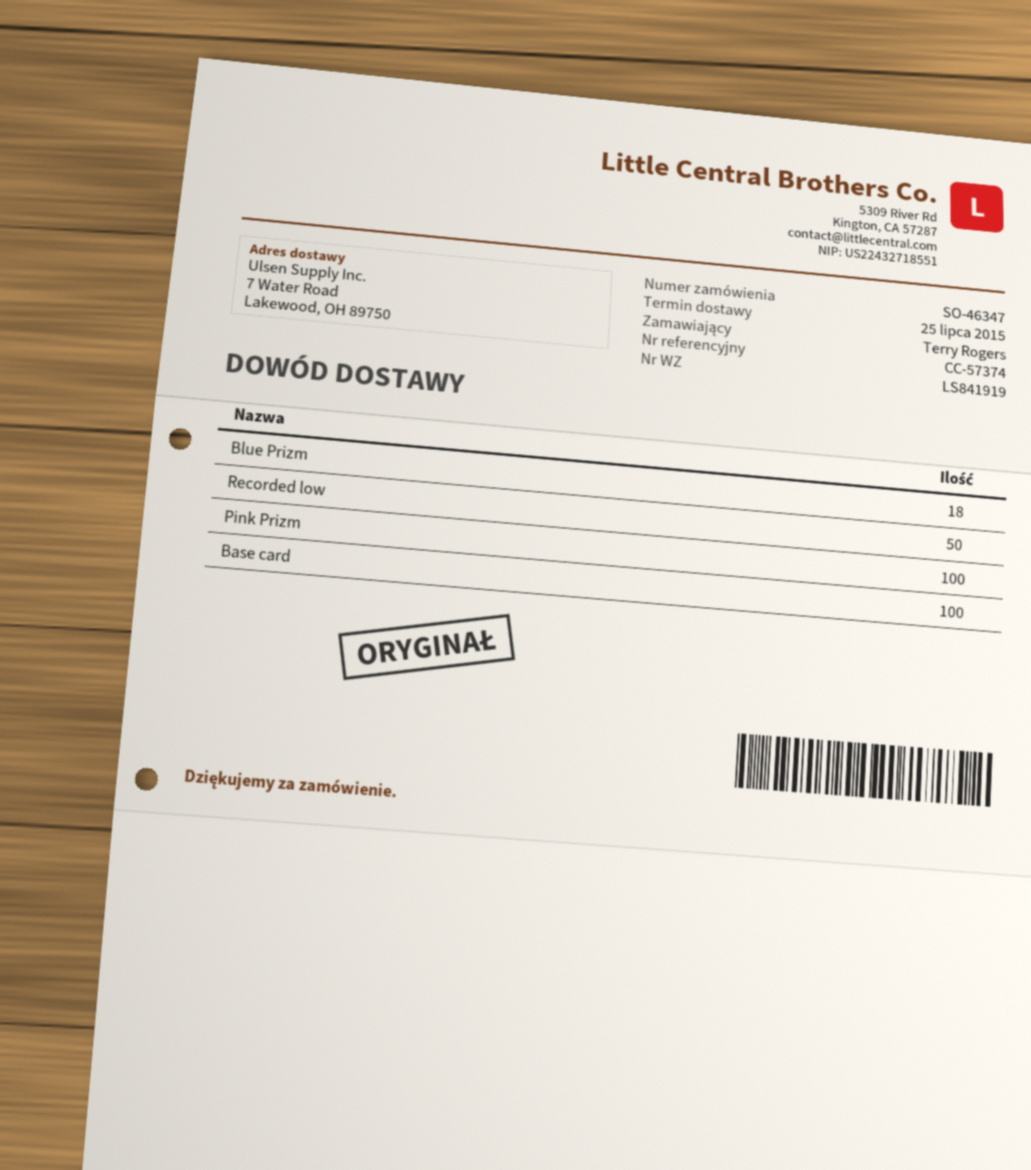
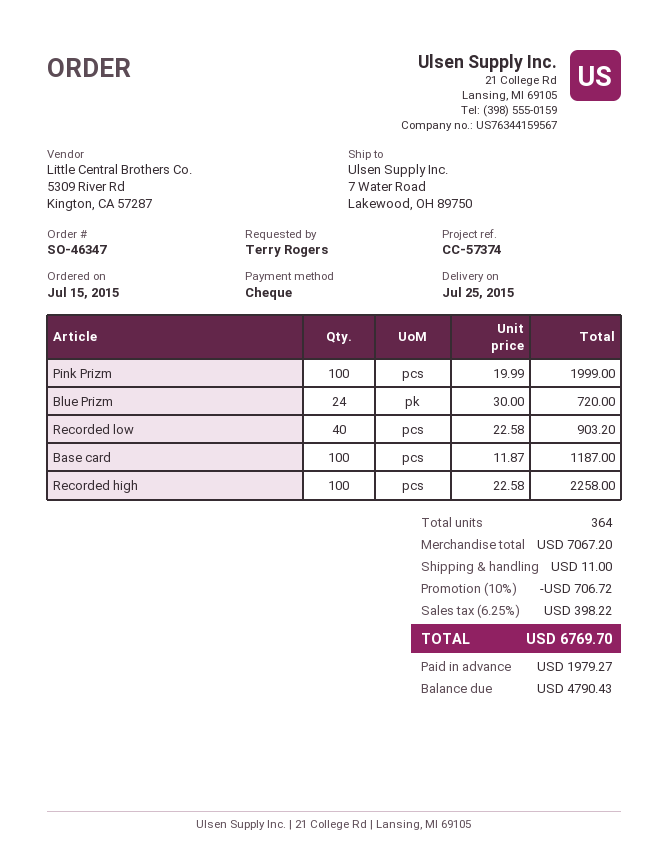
Blue Prizm: 18 -> 24
Recorded low: 50 -> 40
Recorded high: none -> 100

